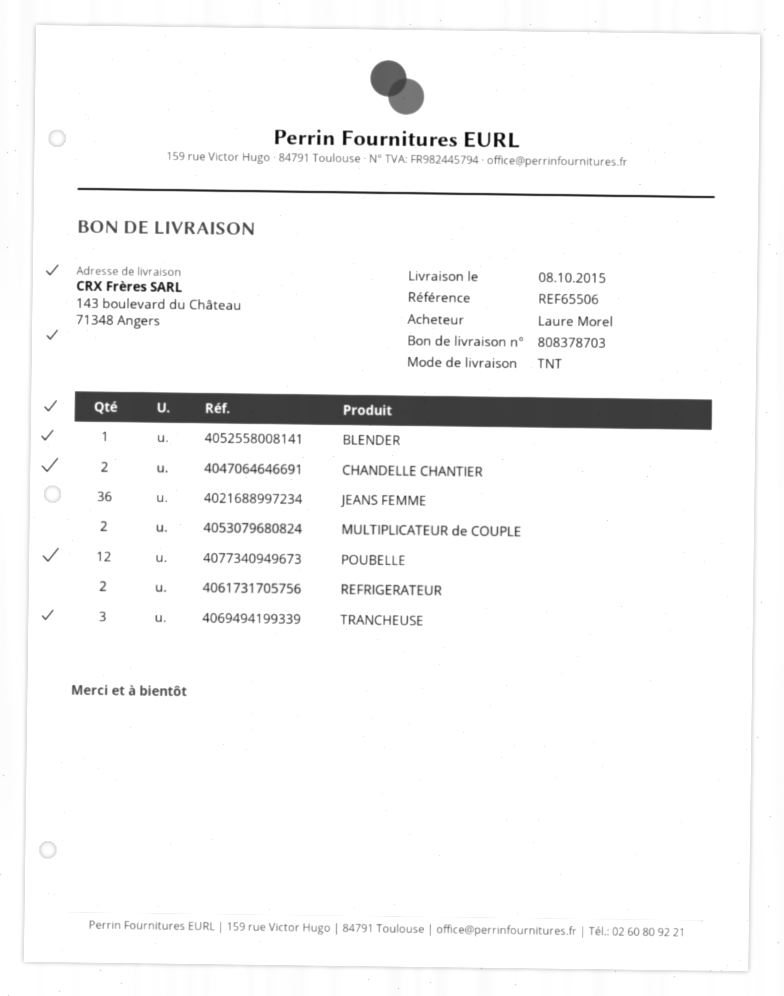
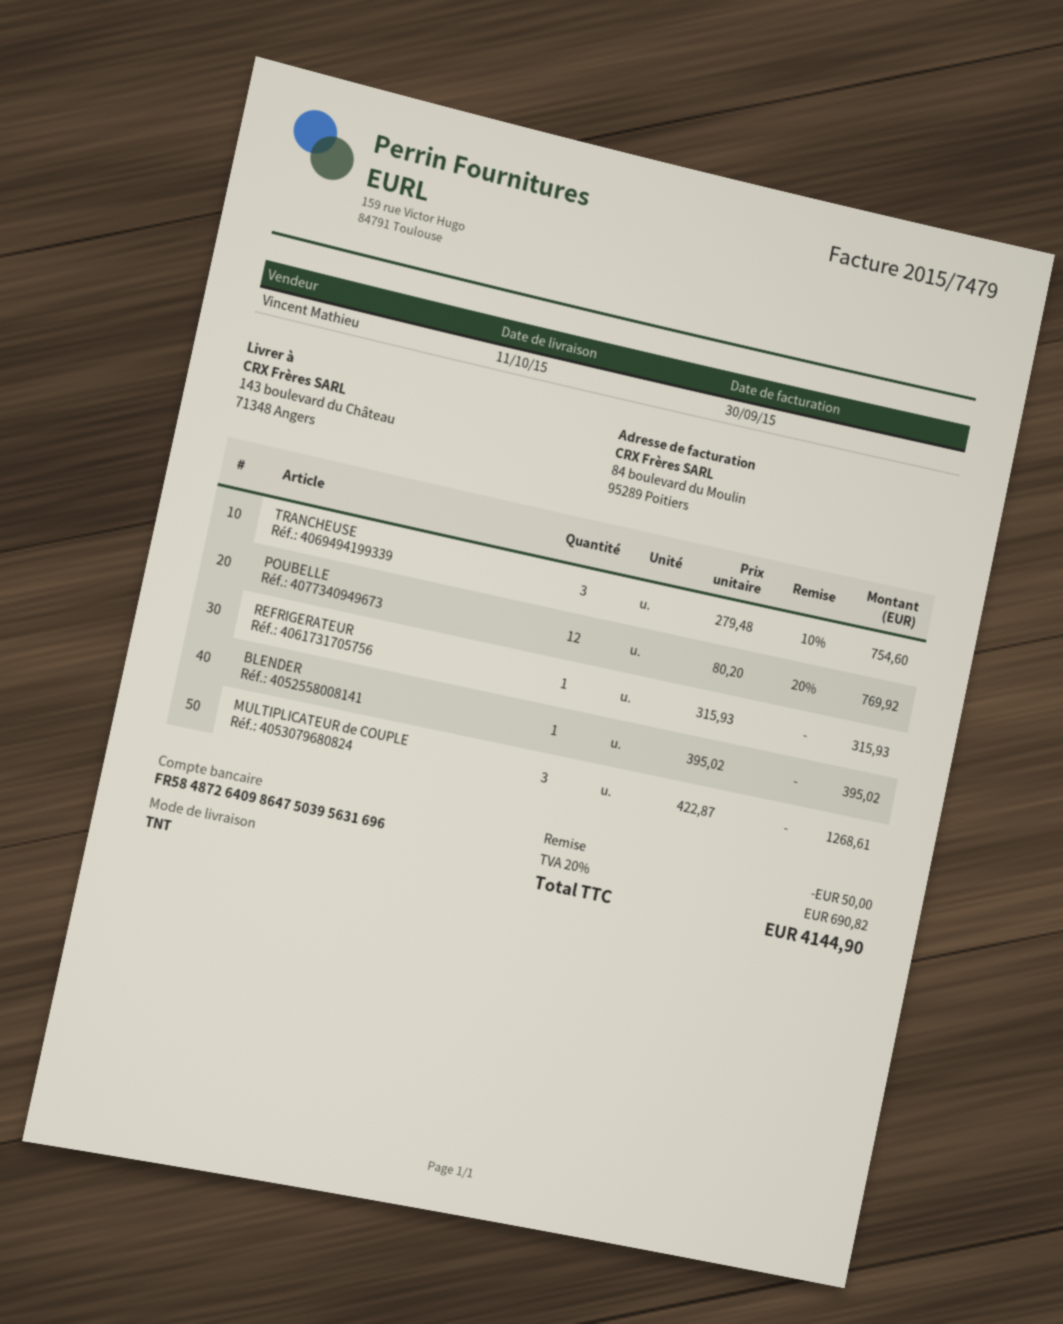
delivery date: 2015-10-08 -> 2015-10-11
CHANDELLE CHANTIER: 2 -> none
JEANS FEMME: 36 -> none
MULTIPLICATEUR de COUPLE: 2 -> 3
REFRIGERATEUR: 2 -> 1

